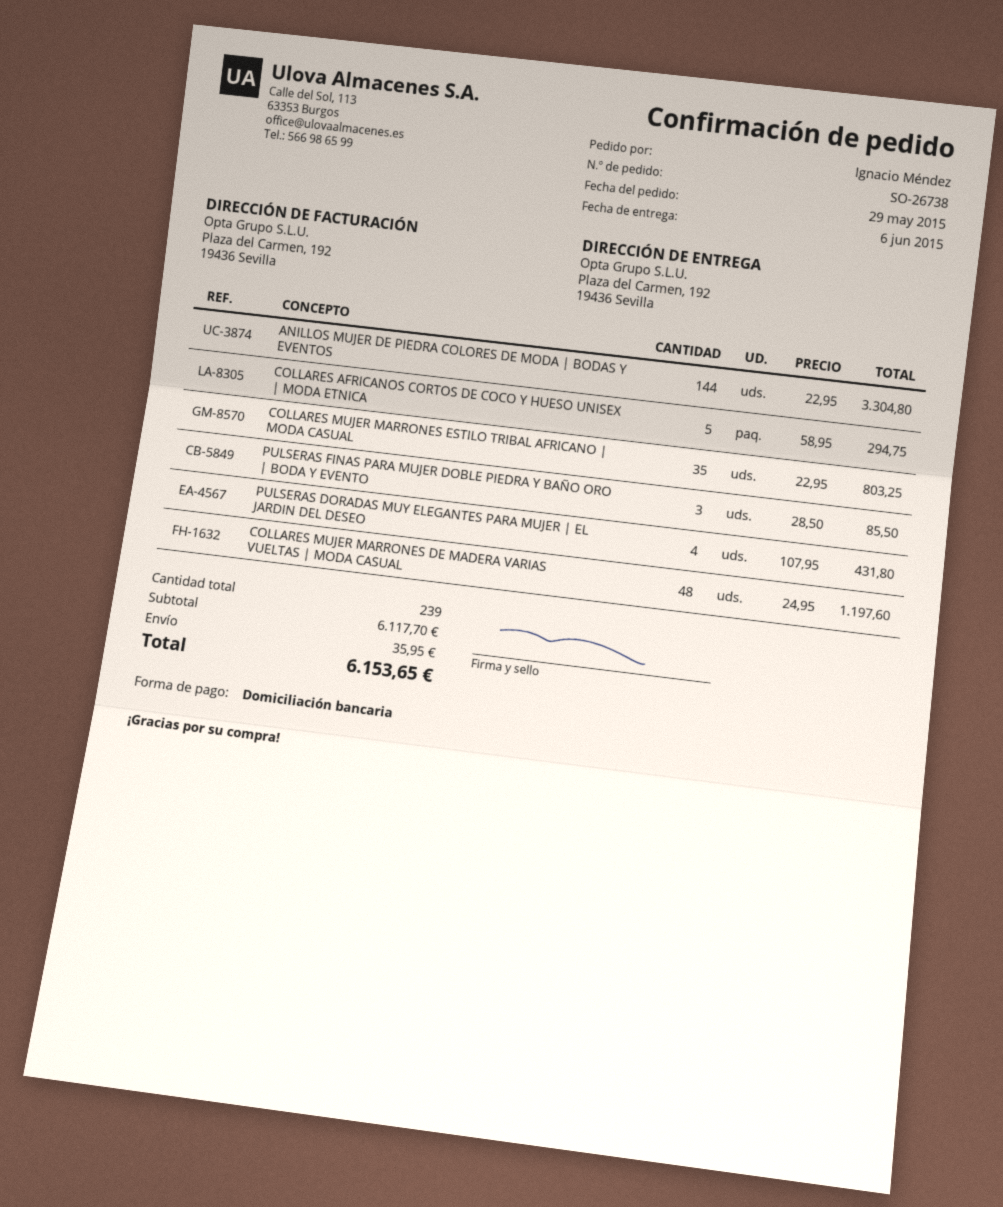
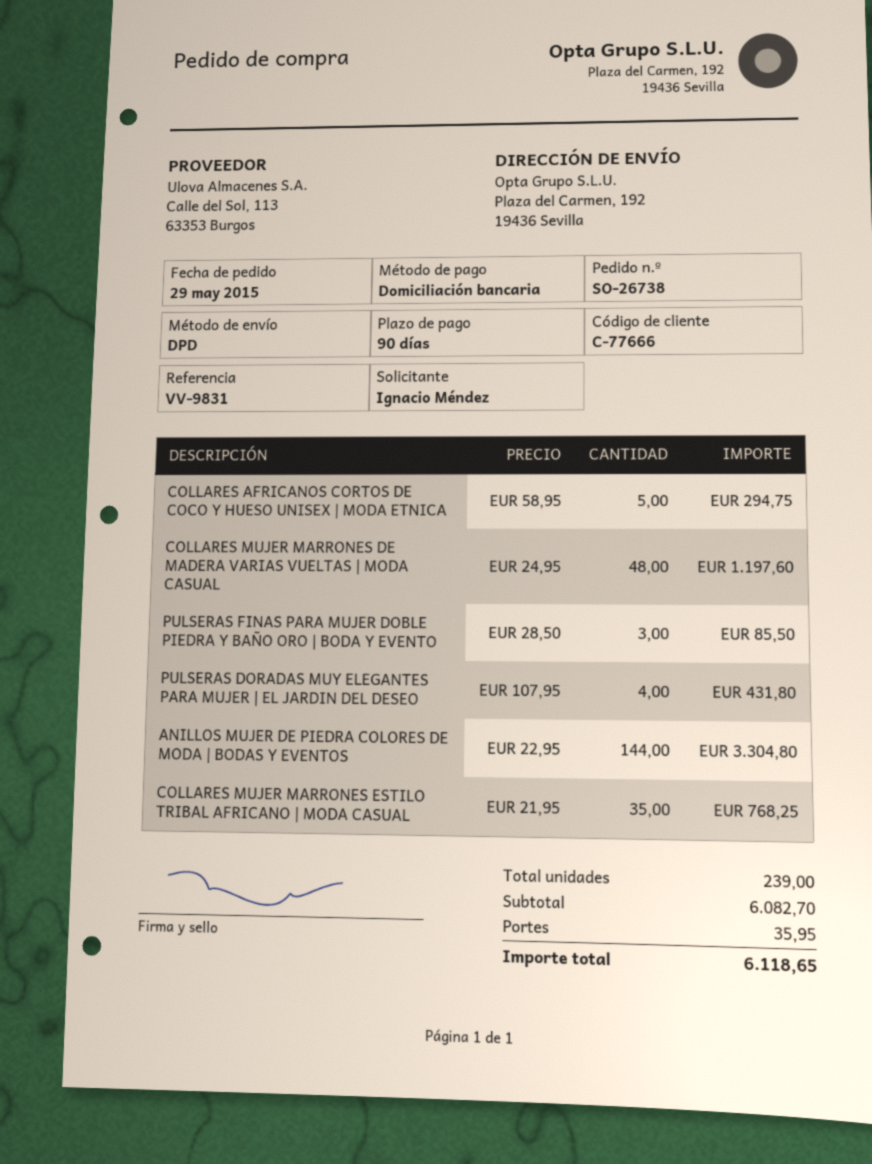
COLLARES MUJER MARRONES ESTILO TRIBAL AFRICANO | MODA CASUAL: 35 x 22.95 = 803.25 -> 35 x 21.95 = 768.25
subtotal: 6117.70 -> 6082.70
total: 6153.65 -> 6118.65

